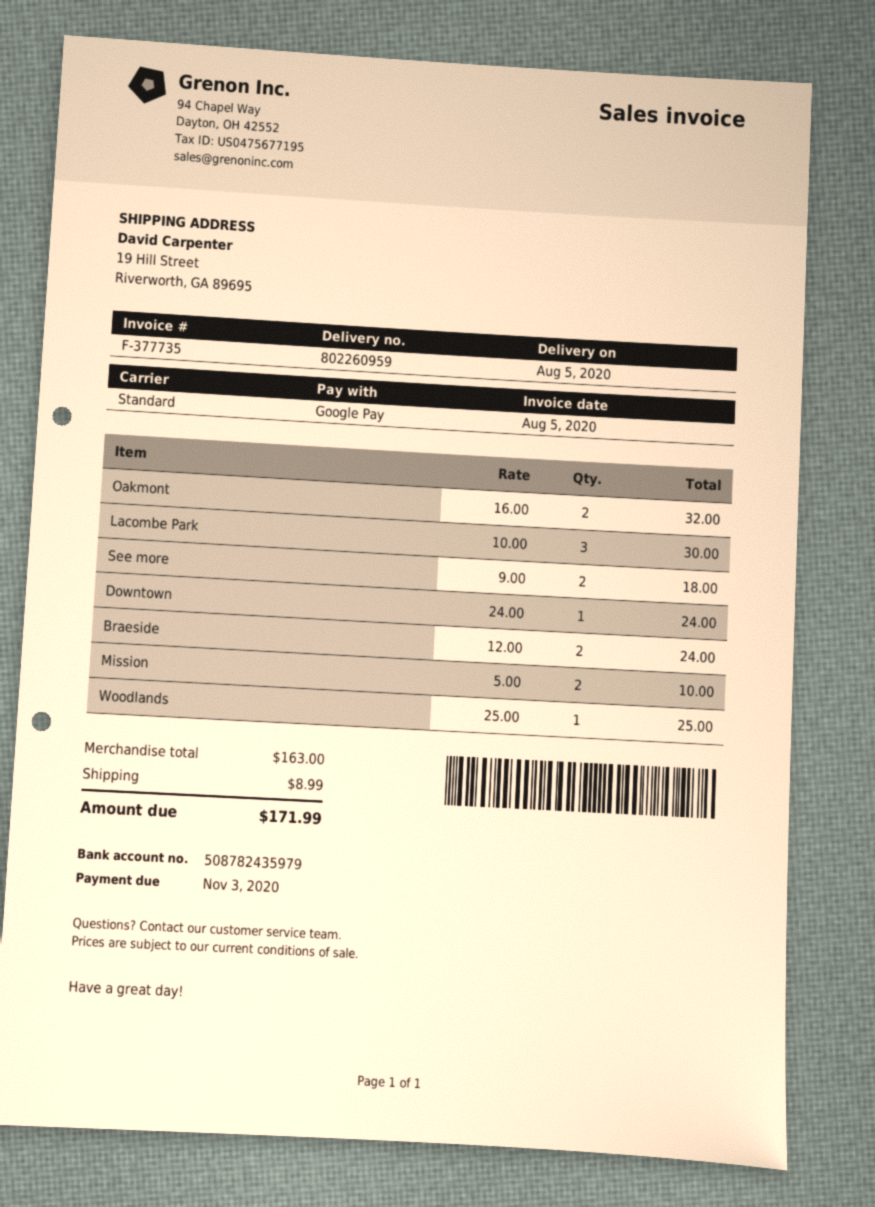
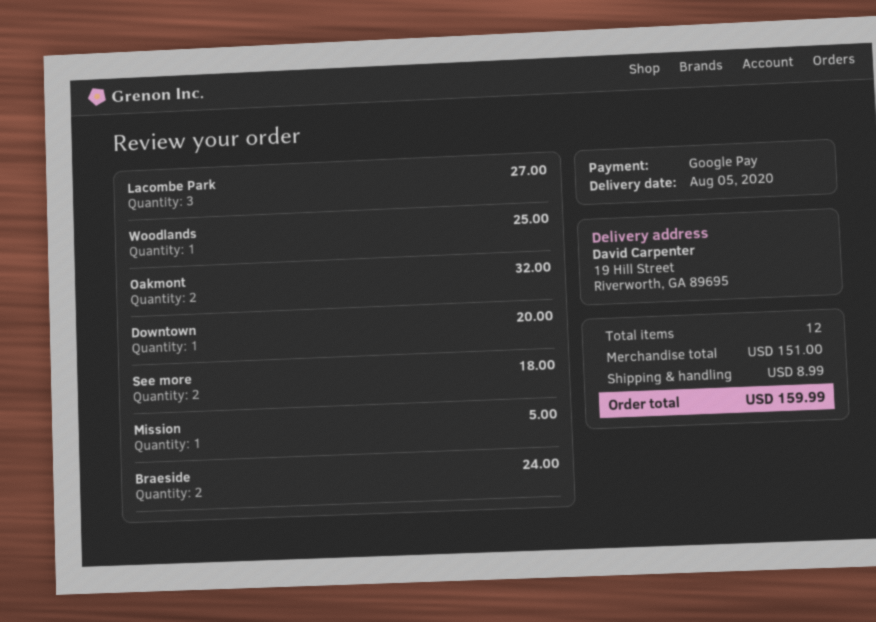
Lacombe Park: 3 for 30.00 -> 3 for 27.00
Downtown: 1 for 24.00 -> 1 for 20.00
Mission: 2 for 10.00 -> 1 for 5.00
subtotal: 163.00 -> 151.00
total: 171.99 -> 159.99

